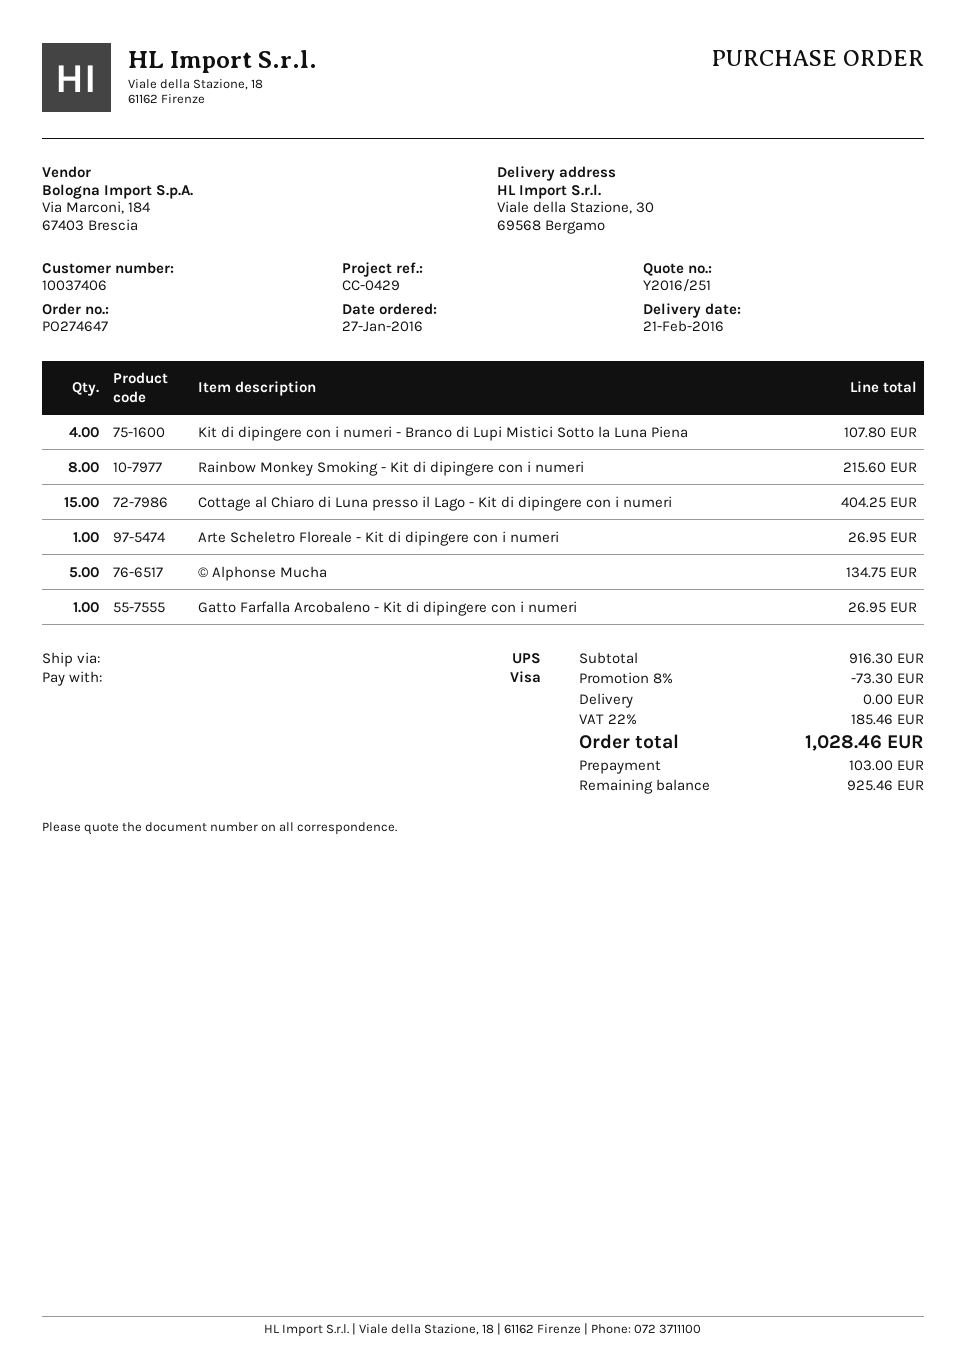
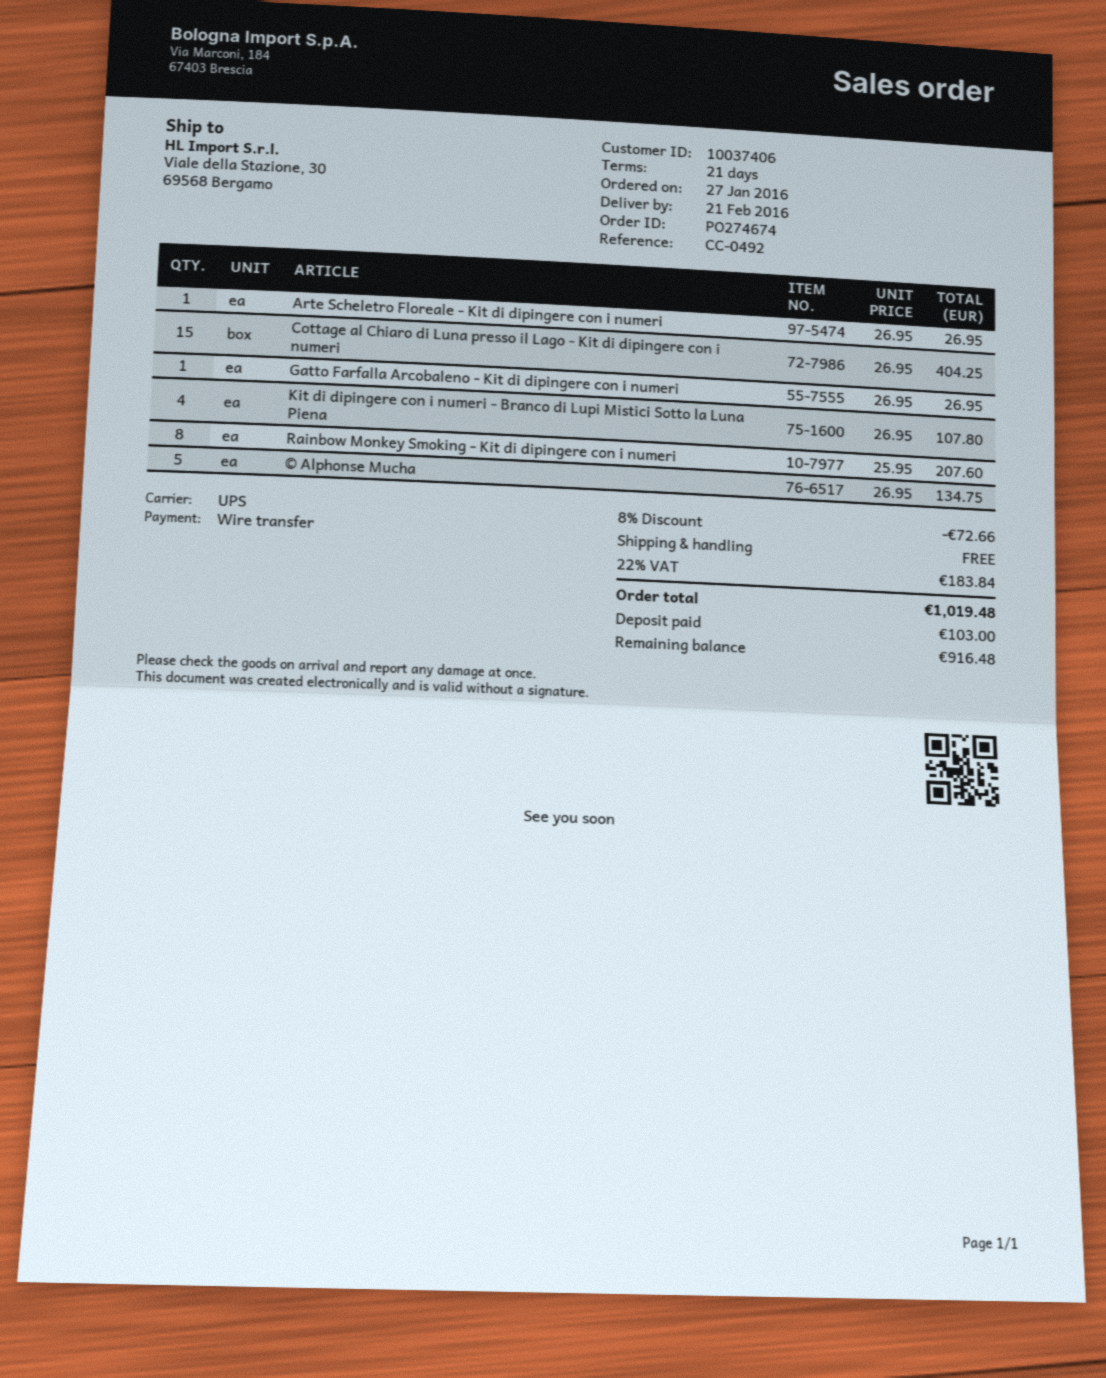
order number: PO274647 -> PO274674
reference: CC-0429 -> CC-0492
payment method: Visa -> bank transfer
Rainbow Monkey Smoking - Kit di dipingere con i numeri: 8 for 215.60 -> 8 for 207.60
discount: 8% = 73.30 -> 8% = 72.66
tax: 22% = 185.46 -> 22% = 183.84
total: 1028.46 -> 1019.48
balance: 925.46 -> 916.48

